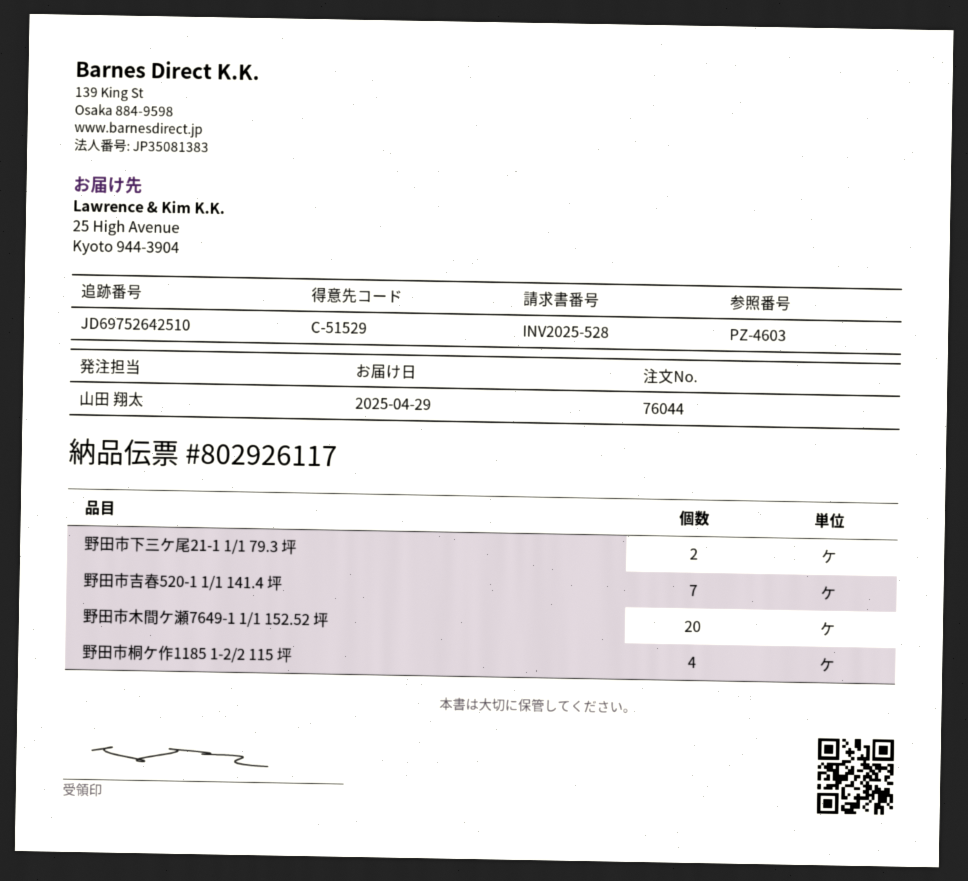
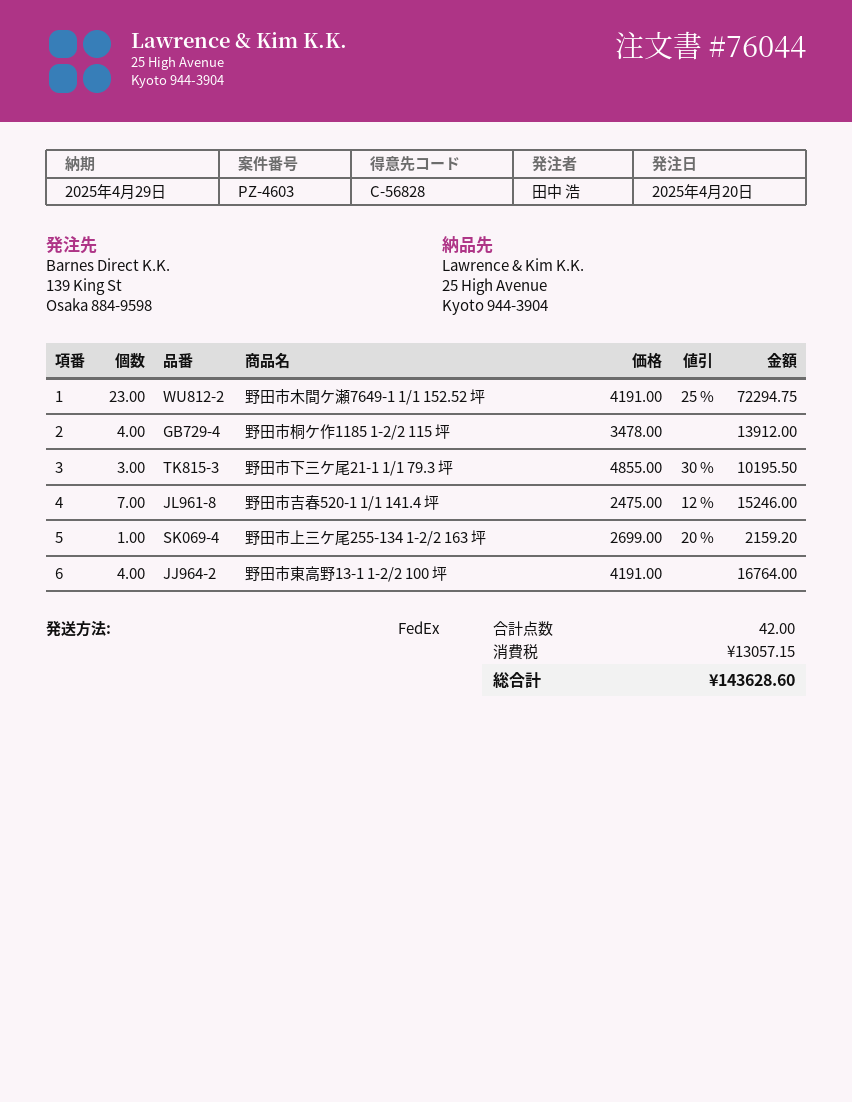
customer number: C-51529 -> C-56828
ordered by: 山田 翔太 -> 田中 浩
野田市下三ケ尾21-1 1/1 79.3 坪: 2 -> 3
野田市木間ケ瀬7649-1 1/1 152.52 坪: 20 -> 23
野田市上三ケ尾255-134 1-2/2 163 坪: none -> 1
野田市東高野13-1 1-2/2 100 坪: none -> 4

